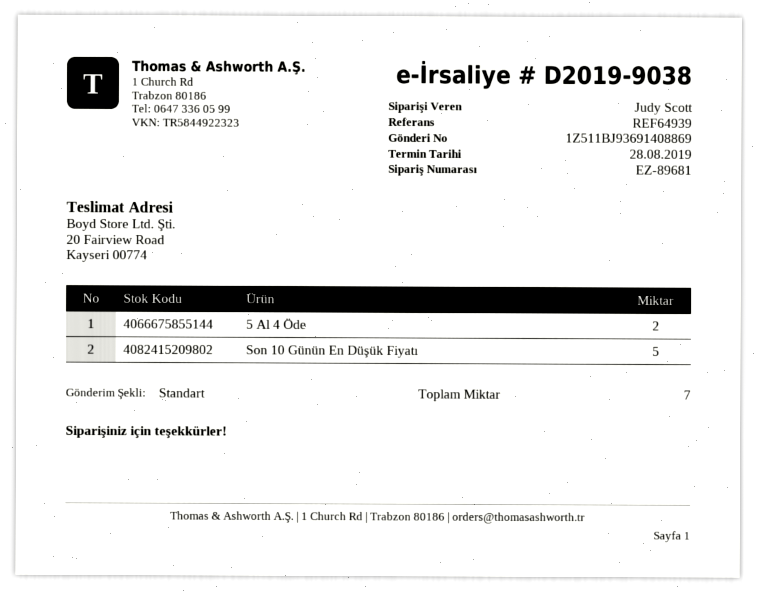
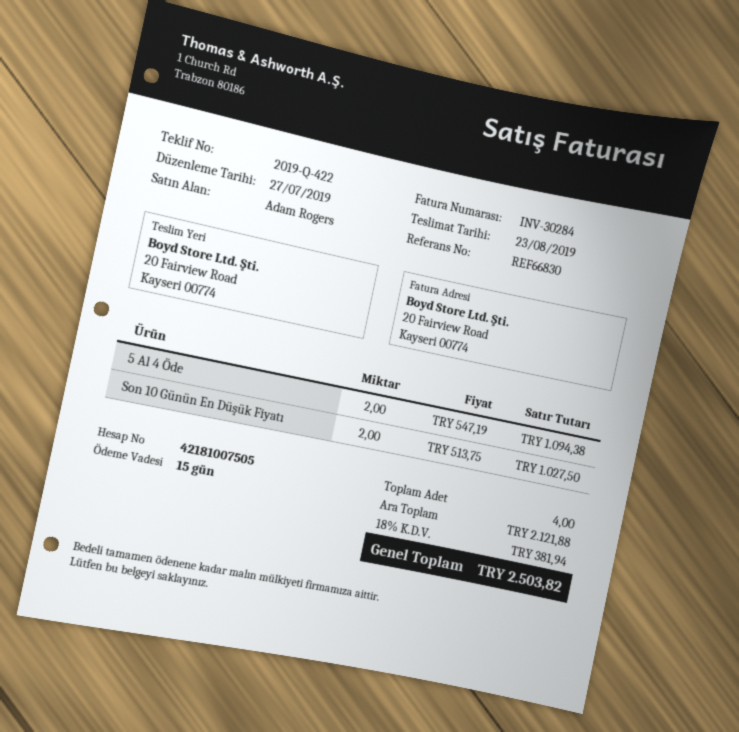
delivery date: 2019-08-28 -> 2019-08-23
reference: REF64939 -> REF66830
ordered by: Judy Scott -> Adam Rogers
Son 10 Günün En Düşük Fiyatı: 5 -> 2
total quantity: 7 -> 4

